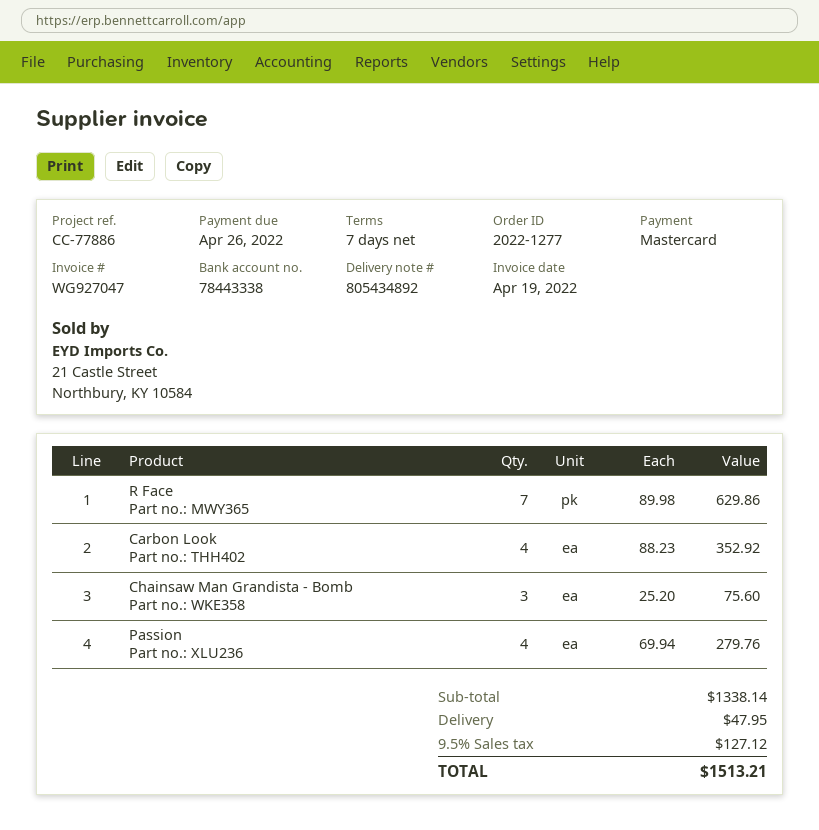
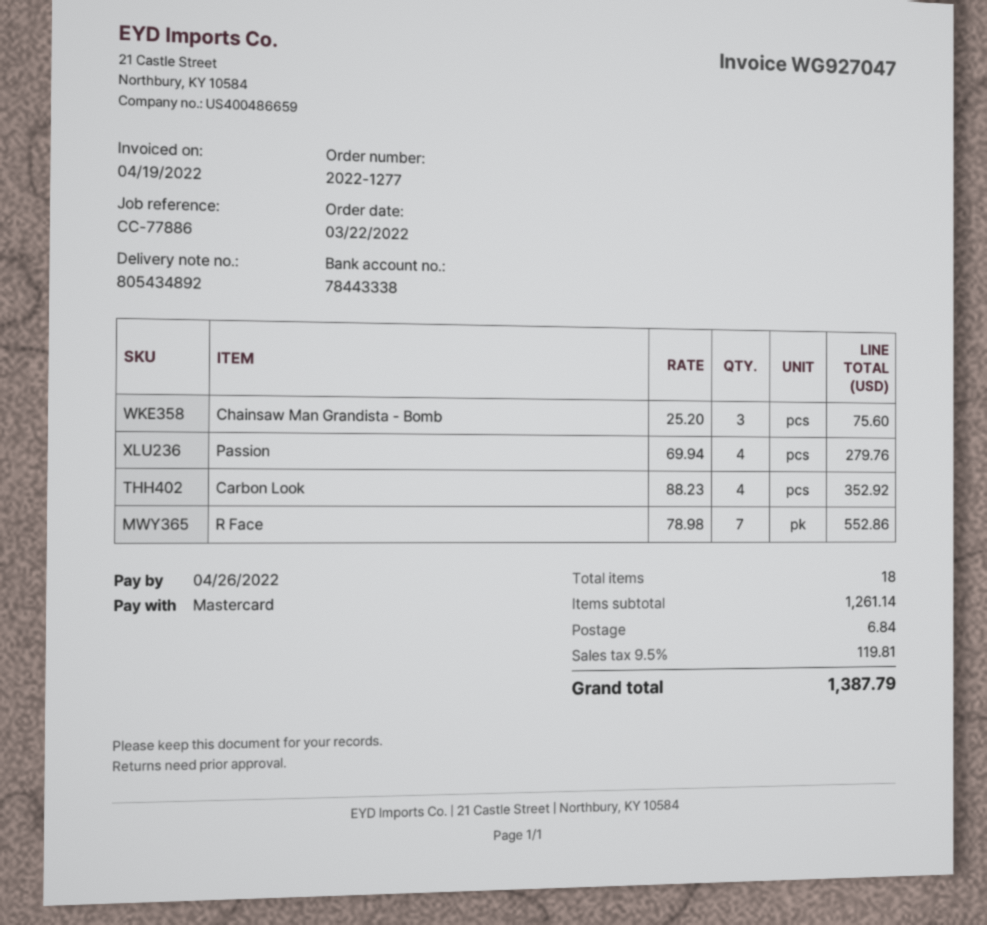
R Face: 7 x 89.98 = 629.86 -> 7 x 78.98 = 552.86
subtotal: 1338.14 -> 1261.14
shipping: 47.95 -> 6.84
tax: 9.5% = 127.12 -> 9.5% = 119.81
total: 1513.21 -> 1387.79

